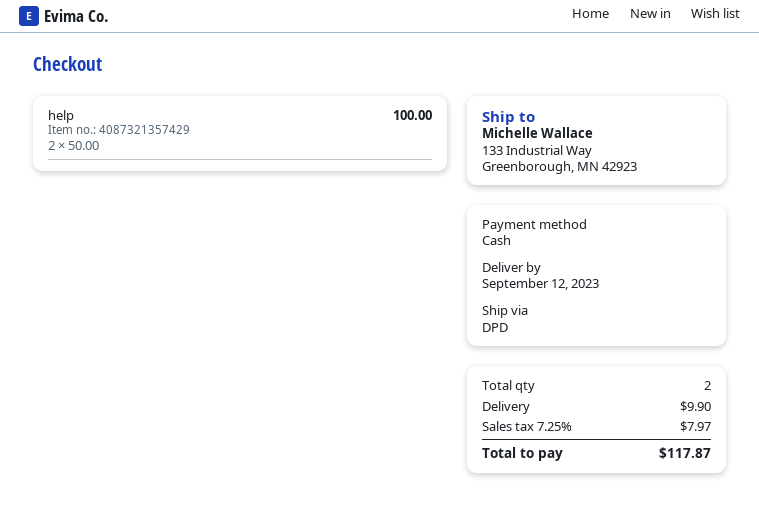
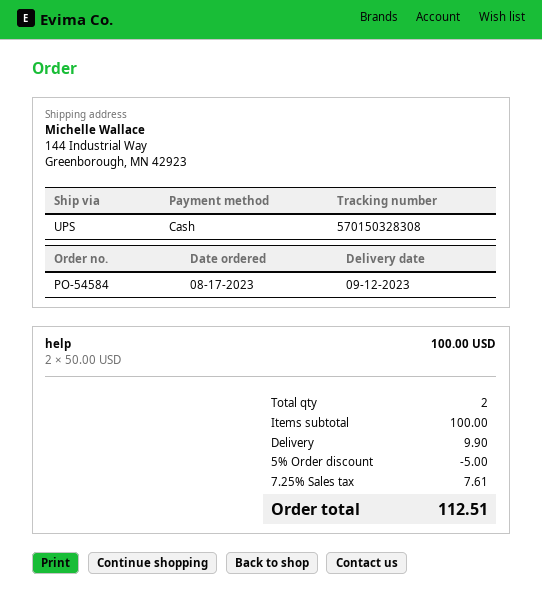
shipping method: DPD -> UPS
ship to: 133 Industrial Way, Greenborough, MN 42923 -> 144 Industrial Way, Greenborough, MN 42923
discount: none -> 5% = 5.00
tax: 7.25% = 7.97 -> 7.25% = 7.61
total: 117.87 -> 112.51

